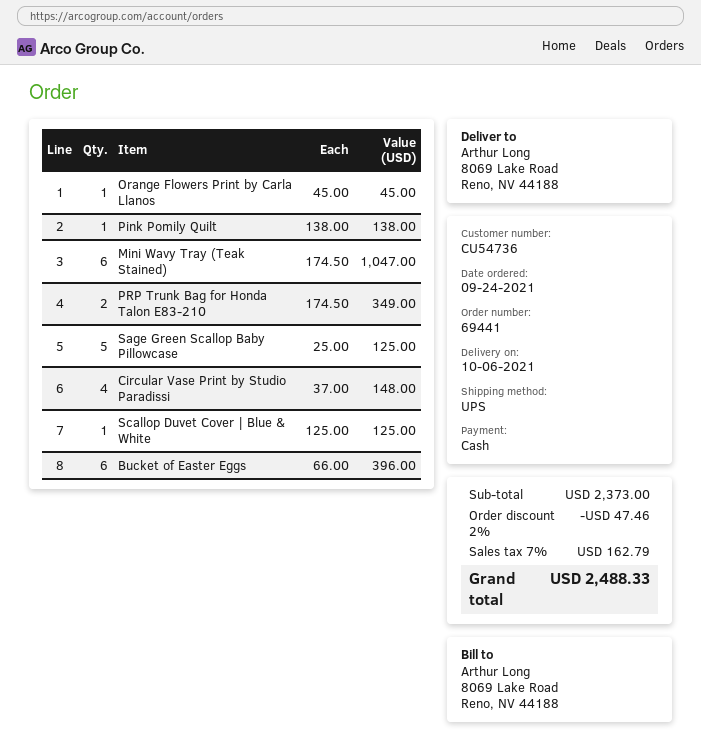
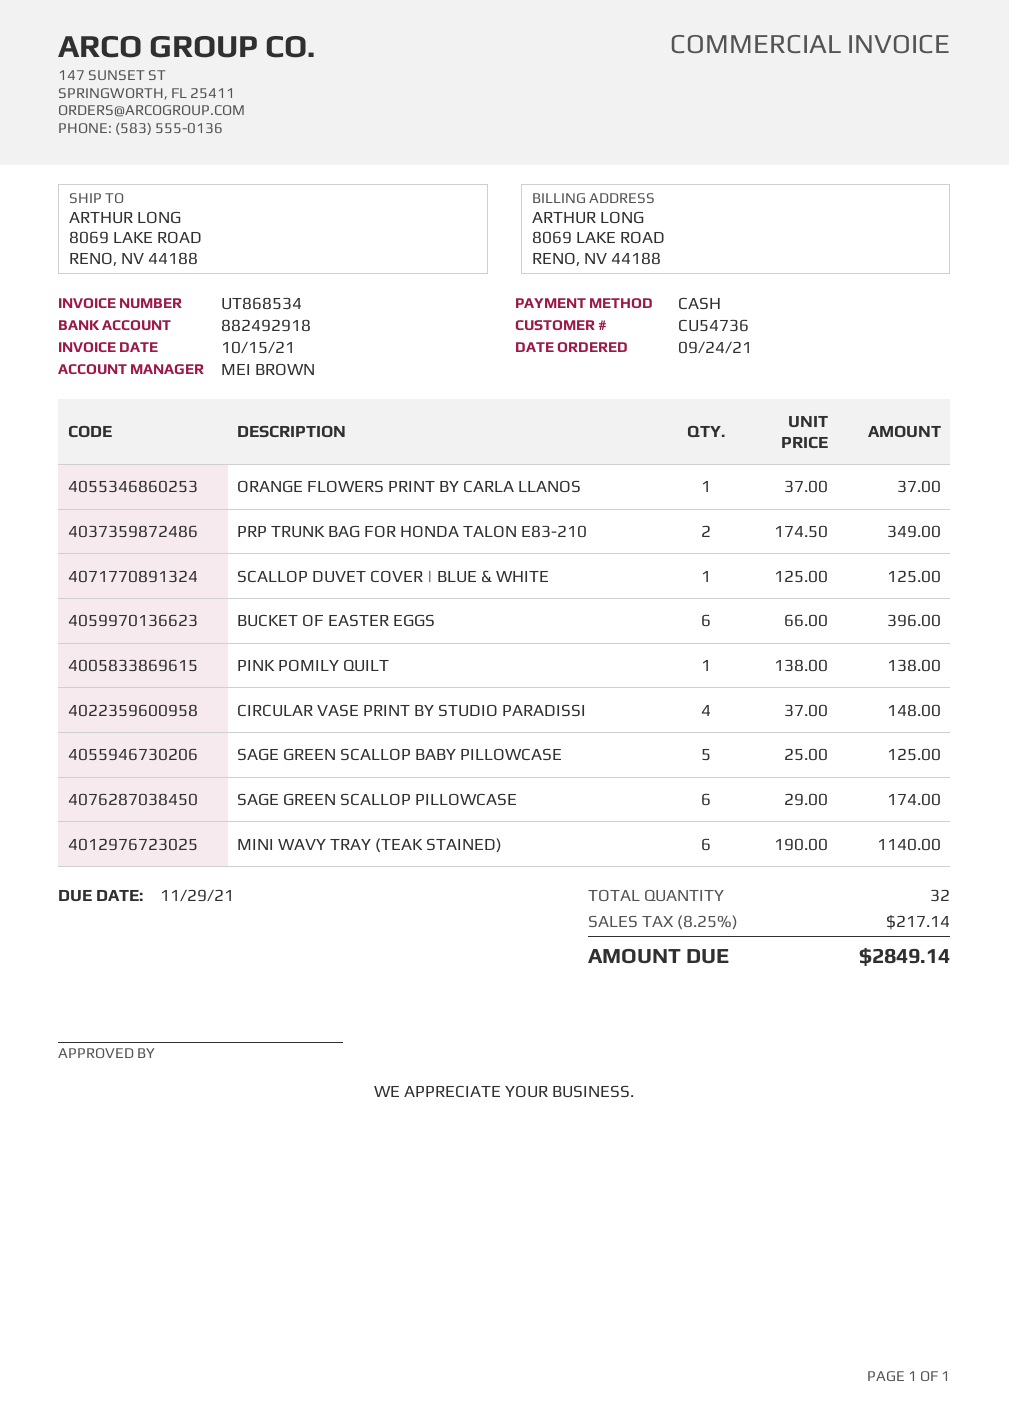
Orange Flowers Print by Carla Llanos: 1 x 45.00 = 45.00 -> 1 x 37.00 = 37.00
Mini Wavy Tray (Teak Stained): 6 x 174.50 = 1047.00 -> 6 x 190.00 = 1140.00
SAGE GREEN SCALLOP PILLOWCASE: none -> 6 x 29.00 = 174.00
discount: 2% = 47.46 -> none
tax: 7% = 162.79 -> 8.25% = 217.14
total: 2488.33 -> 2849.14

